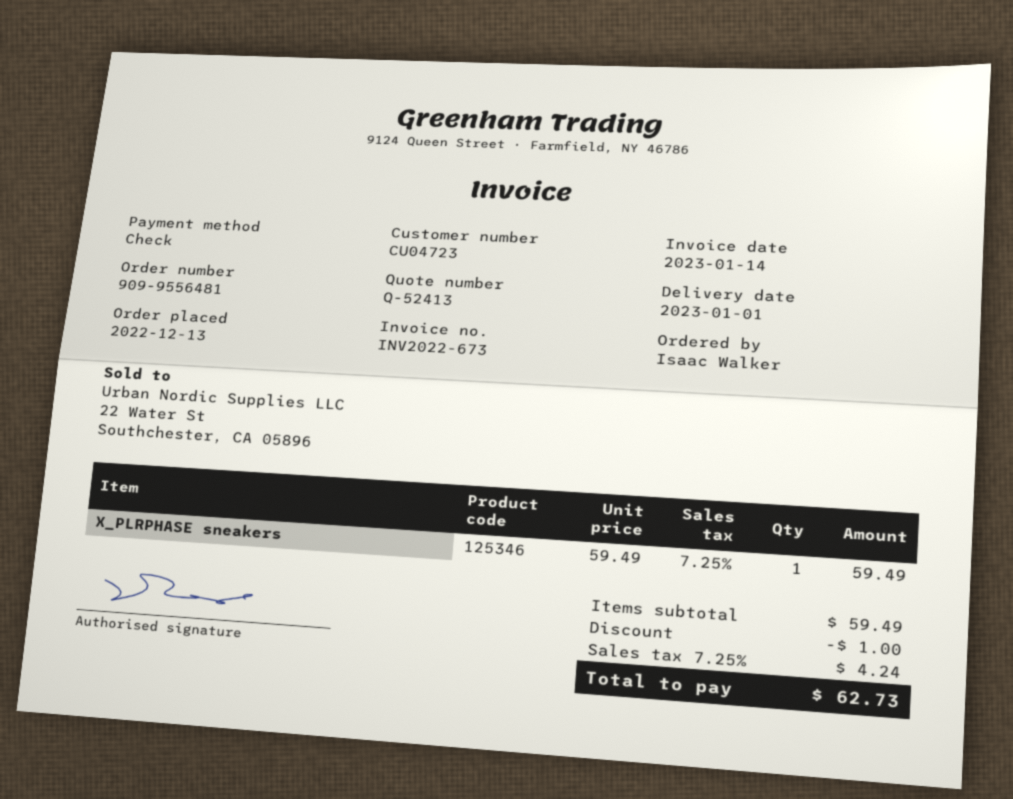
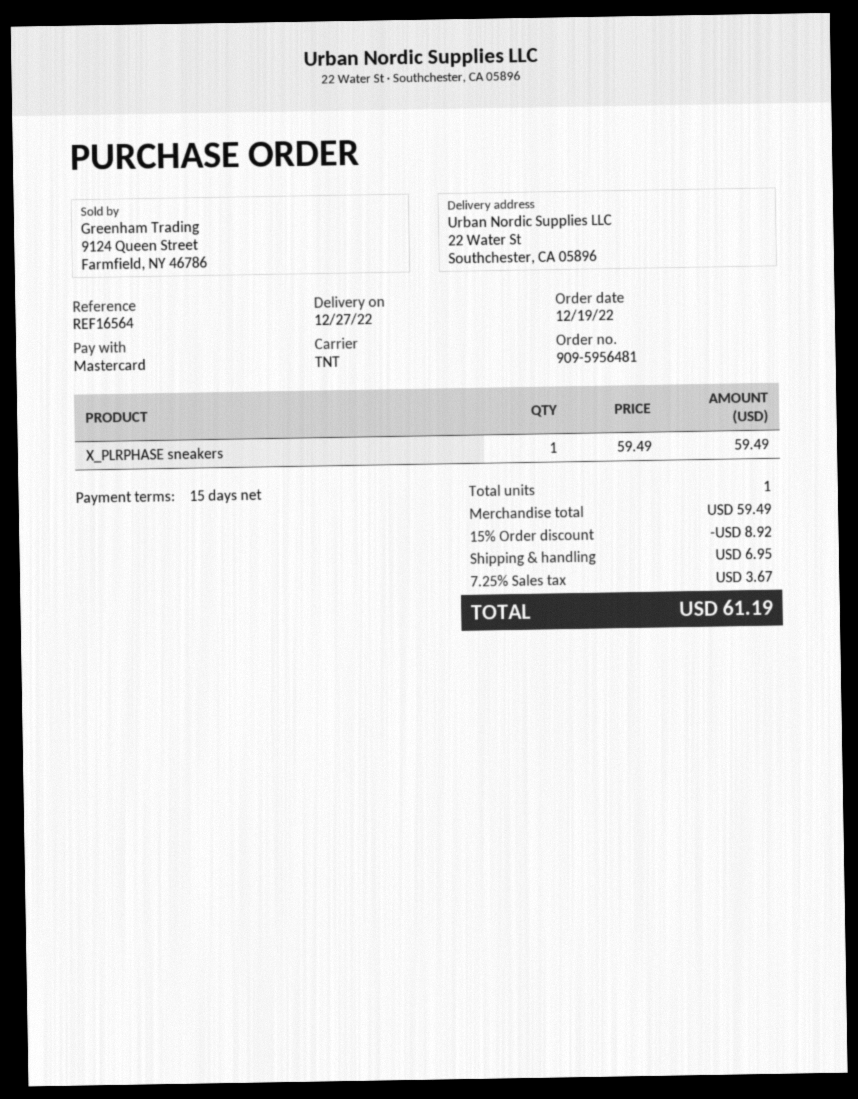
order number: 909-9556481 -> 909-5956481
order date: 2022-12-13 -> 2022-12-19
delivery date: 2023-01-01 -> 2022-12-27
payment method: cheque -> Mastercard
discount: 1.00 -> 8.92
shipping: none -> 6.95
tax: 7.25% = 4.24 -> 7.25% = 3.67
total: 62.73 -> 61.19

